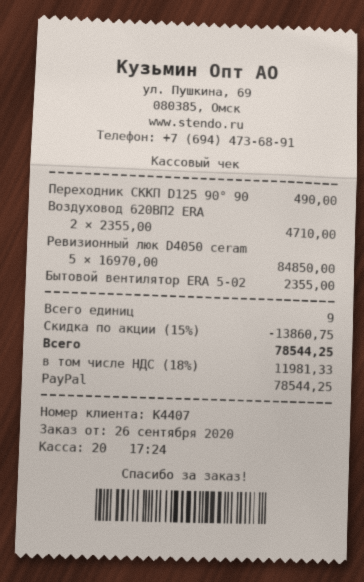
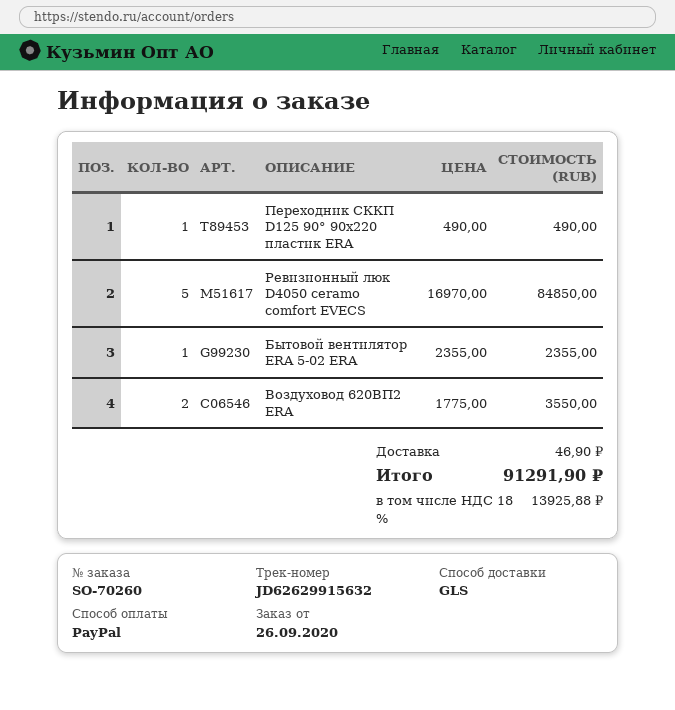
Воздуховод 620ВП2 ERA: 2 x 2355.00 = 4710.00 -> 2 x 1775.00 = 3550.00
discount: 15% = 13860.75 -> none
shipping: none -> 46.90
tax: 18% = 11981.33 -> 18% = 13925.88
total: 78544.25 -> 91291.90

